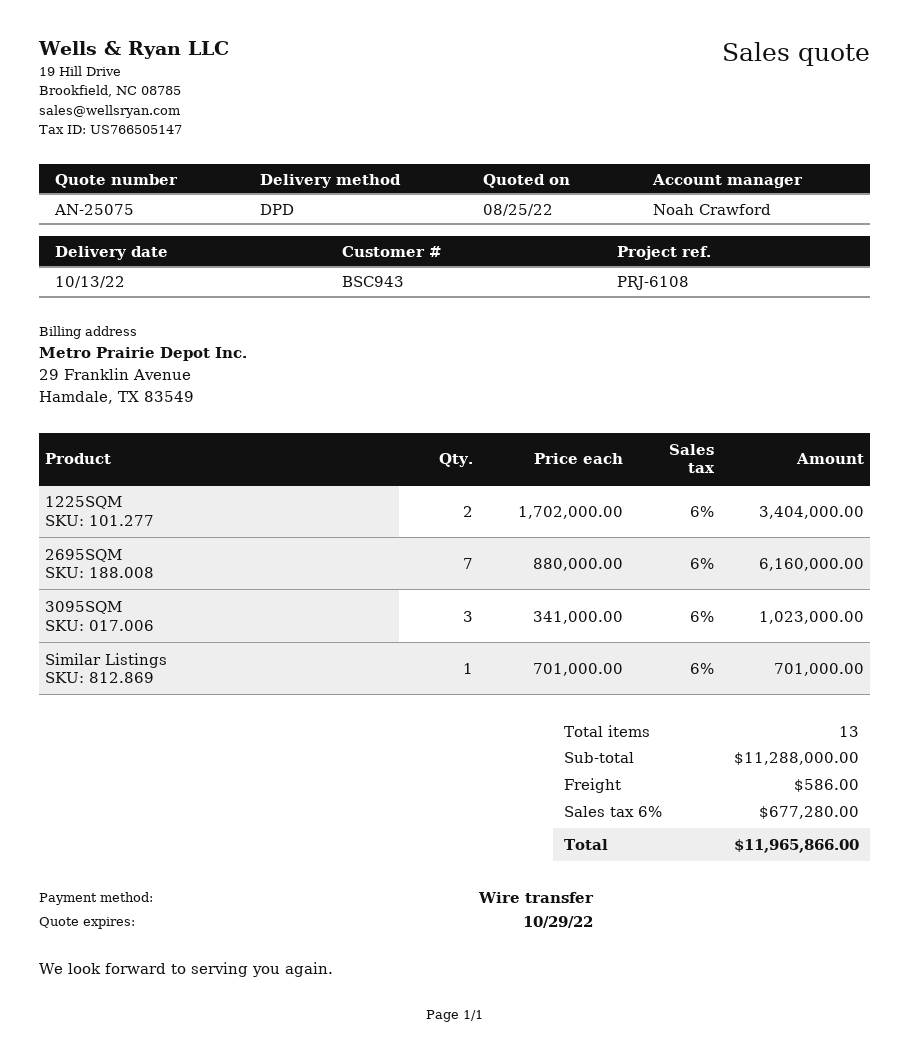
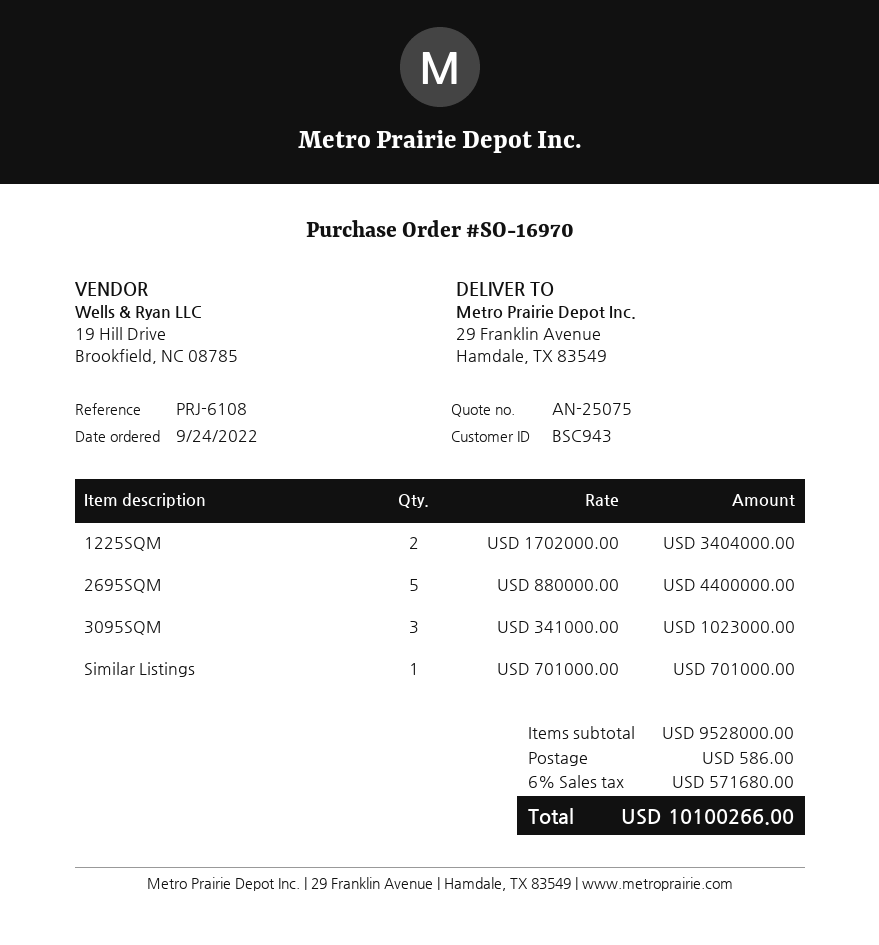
2695SQM: 7 x 880000.00 = 6160000.00 -> 5 x 880000.00 = 4400000.00
subtotal: 11288000.00 -> 9528000.00
tax: 6% = 677280.00 -> 6% = 571680.00
total: 11965866.00 -> 10100266.00

